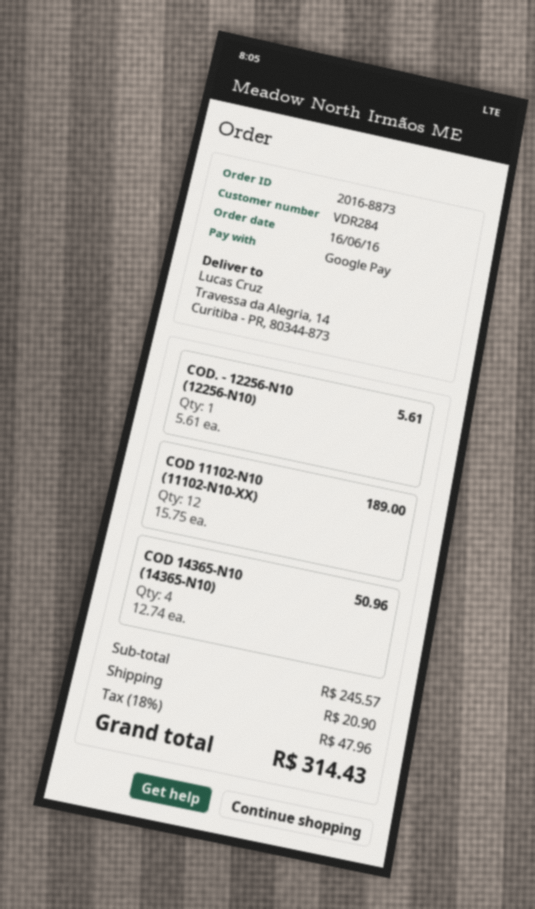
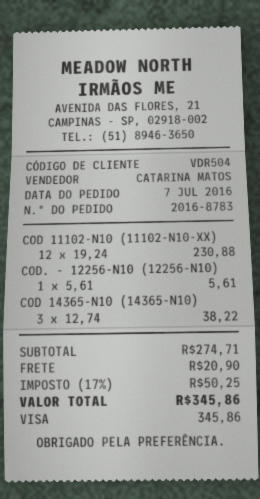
order number: 2016-8873 -> 2016-8783
order date: 2016-06-16 -> 2016-07-07
customer number: VDR284 -> VDR504
payment method: Google Pay -> Visa
COD 11102-N10 (11102-N10-XX): 12 x 15.75 = 189.00 -> 12 x 19.24 = 230.88
COD 14365-N10 (14365-N10): 4 x 12.74 = 50.96 -> 3 x 12.74 = 38.22
subtotal: 245.57 -> 274.71
tax: 18% = 47.96 -> 17% = 50.25
total: 314.43 -> 345.86

